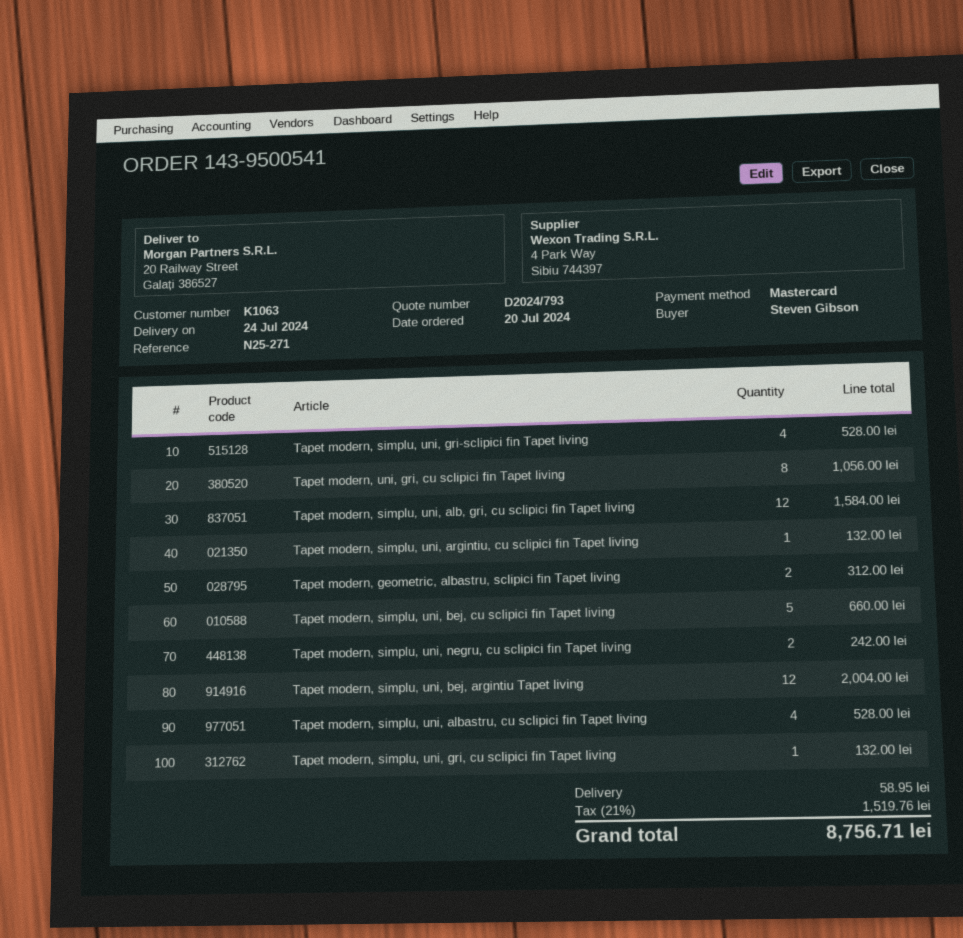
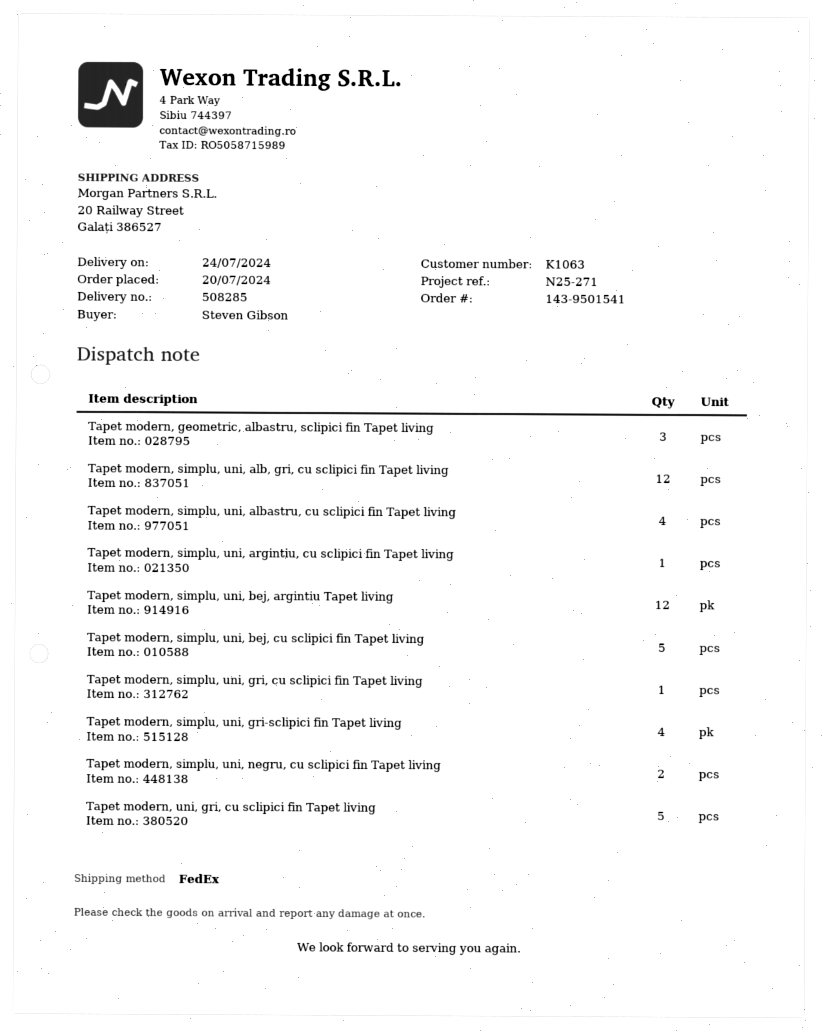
order number: 143-9500541 -> 143-9501541
Tapet modern, uni, gri, cu sclipici fin Tapet living: 8 -> 5
Tapet modern, geometric, albastru, sclipici fin Tapet living: 2 -> 3

